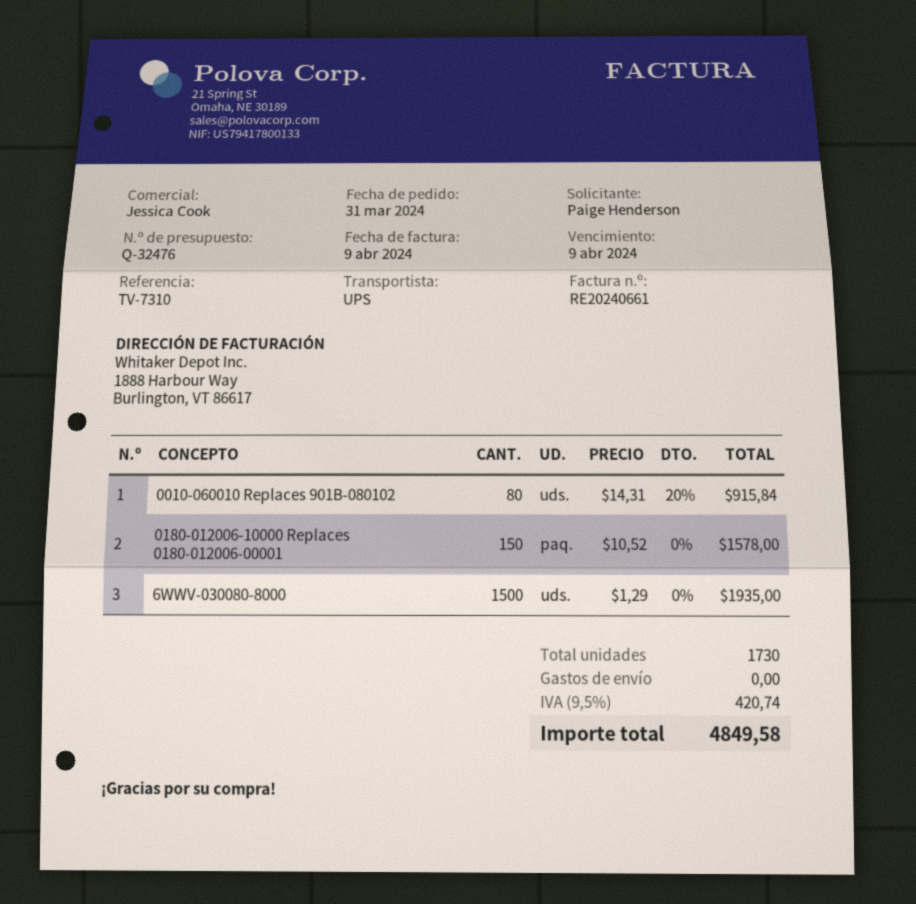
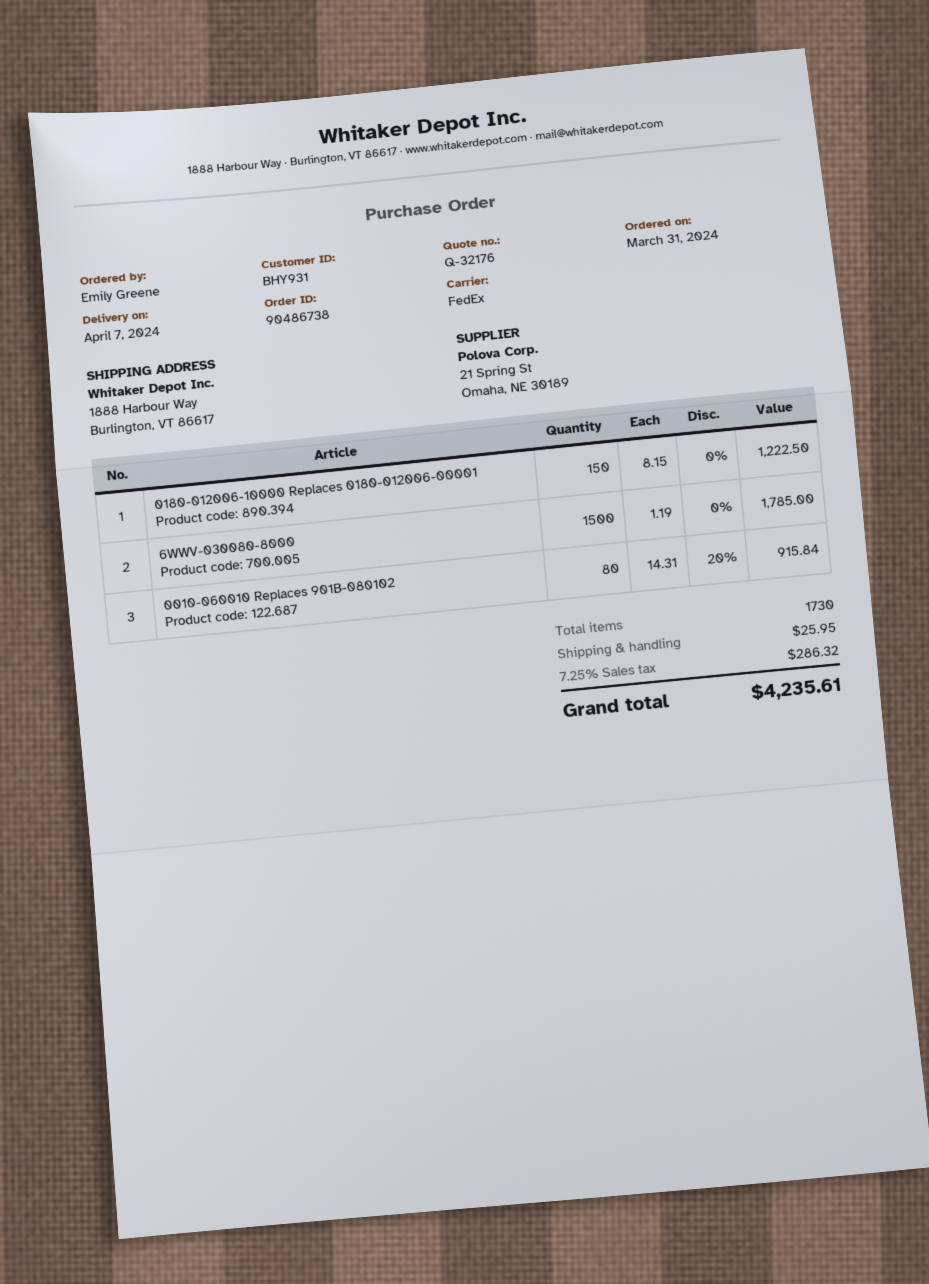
quote number: Q-32476 -> Q-32176
ordered by: Paige Henderson -> Emily Greene
shipping method: UPS -> FedEx
0180-012006-10000 Replaces 0180-012006-00001: 150 x 10.52 = 1578.00 -> 150 x 8.15 = 1222.50
6WWV-030080-8000: 1500 x 1.29 = 1935.00 -> 1500 x 1.19 = 1785.00
shipping: 0.00 -> 25.95
tax: 9.5% = 420.74 -> 7.25% = 286.32
total: 4849.58 -> 4235.61

